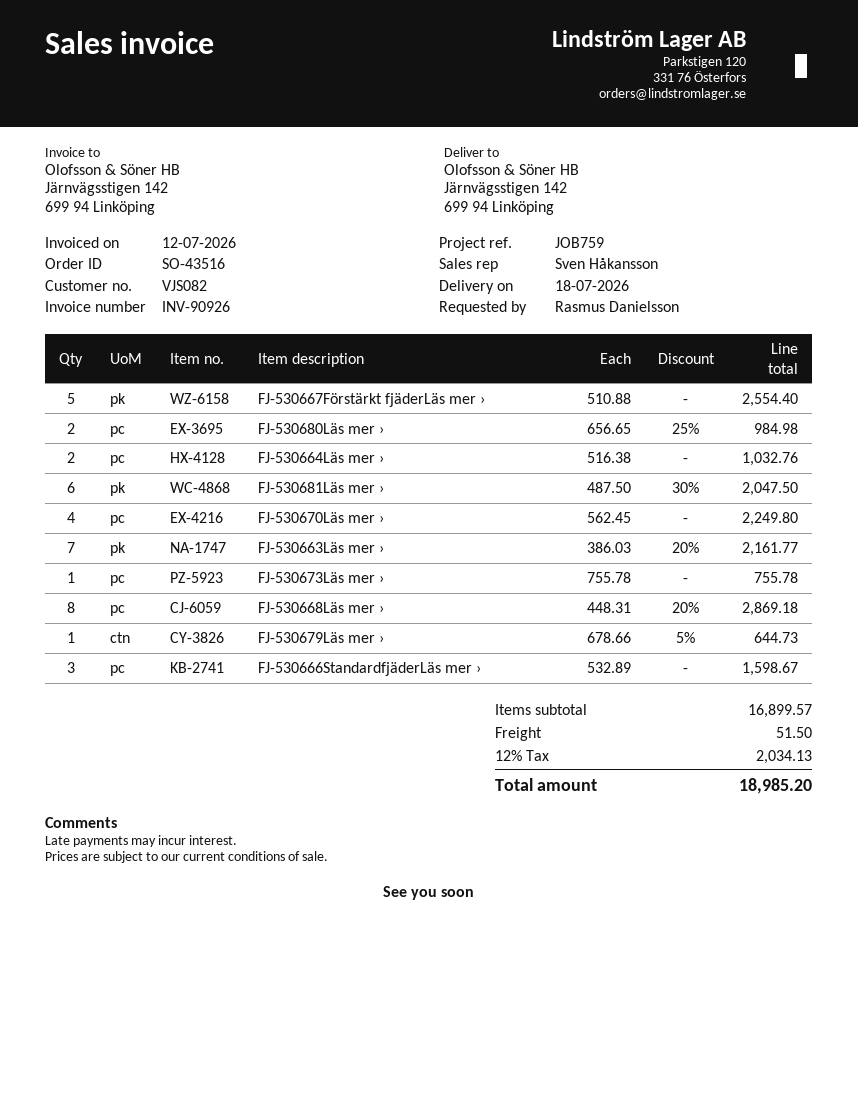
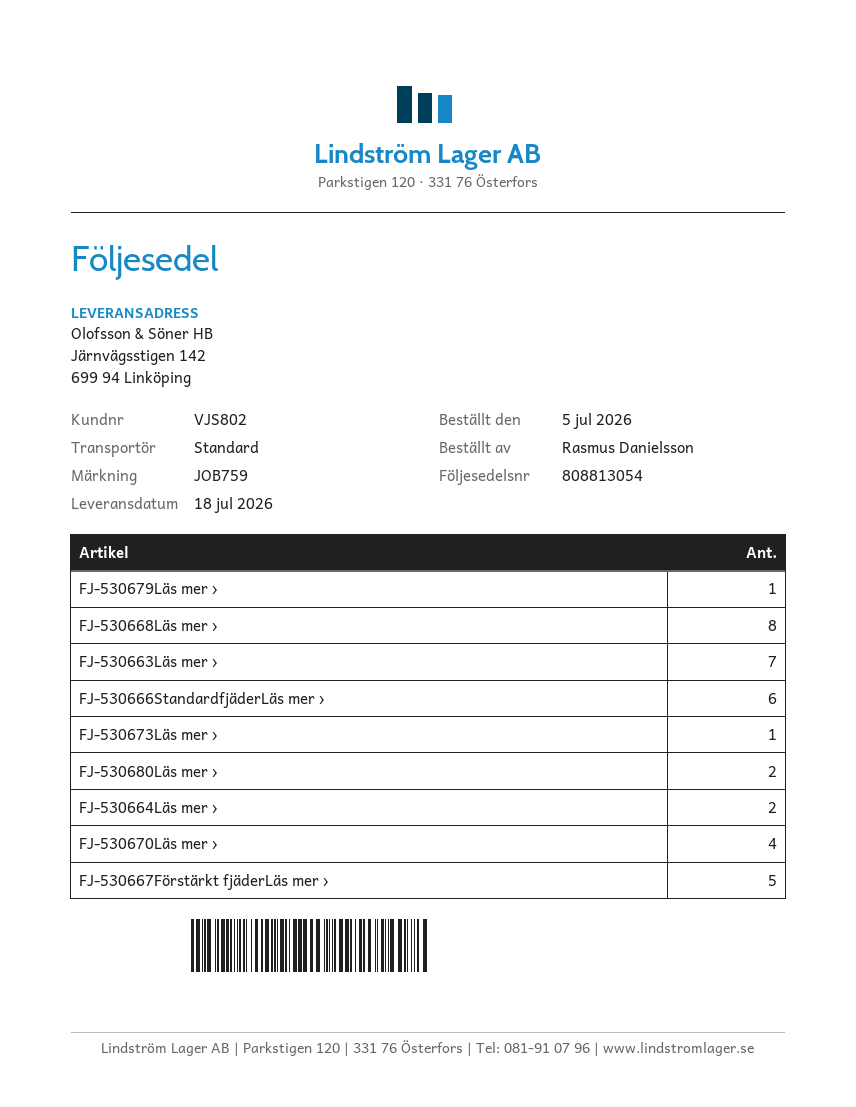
customer number: VJS082 -> VJS802
FJ-530681Läs mer ›: 6 -> none
FJ-530666StandardfjäderLäs mer ›: 3 -> 6

